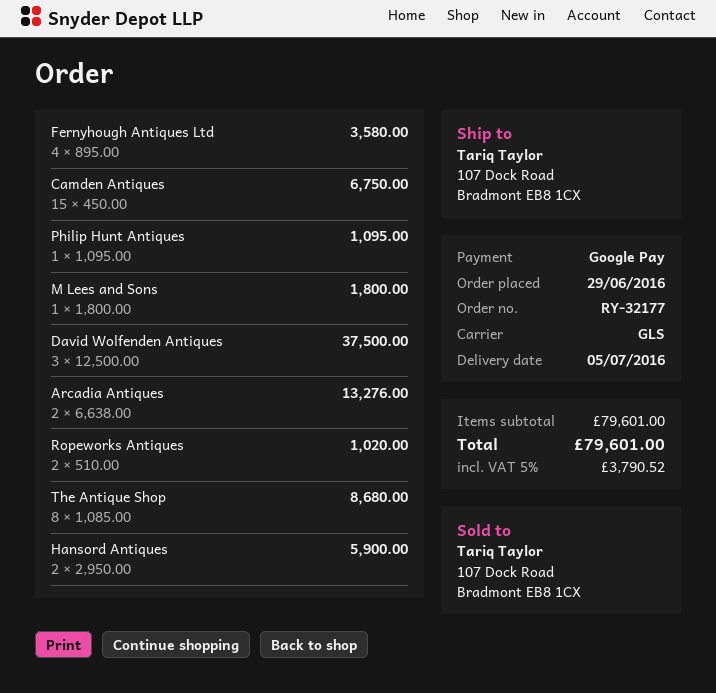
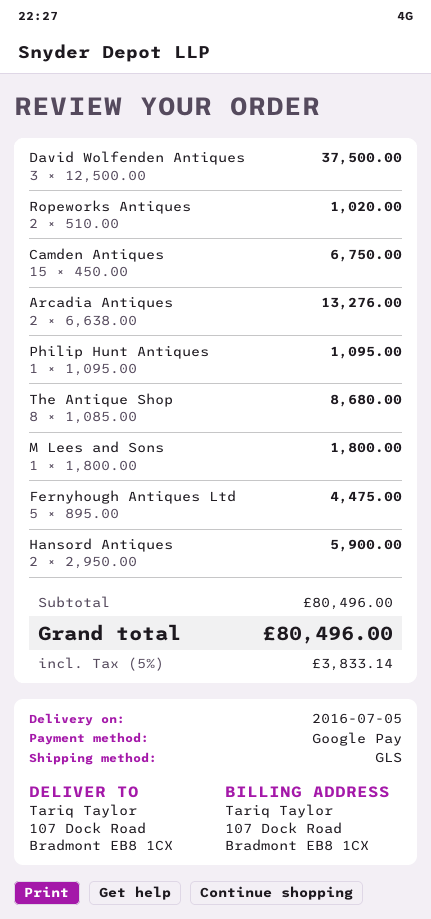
Fernyhough Antiques Ltd: 4 x 895.00 = 3580.00 -> 5 x 895.00 = 4475.00
subtotal: 79601.00 -> 80496.00
tax: 5% = 3790.52 -> 5% = 3833.14
total: 79601.00 -> 80496.00

